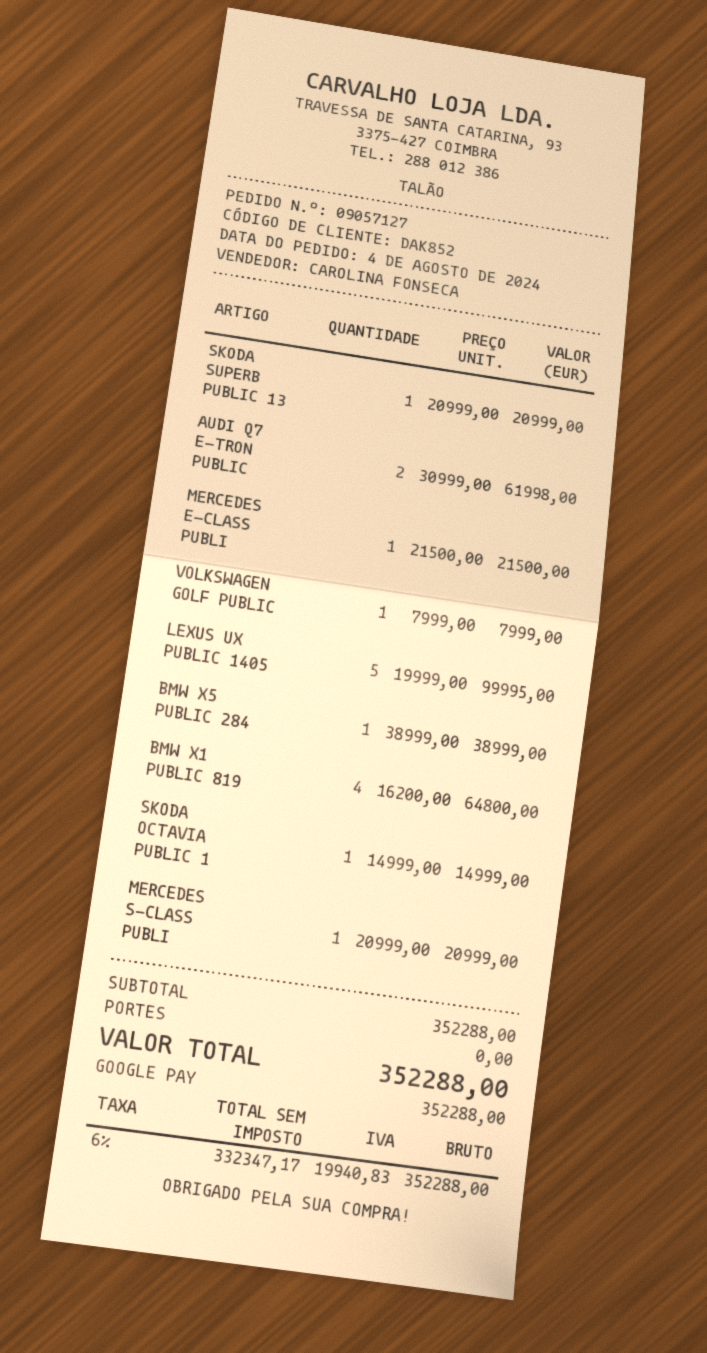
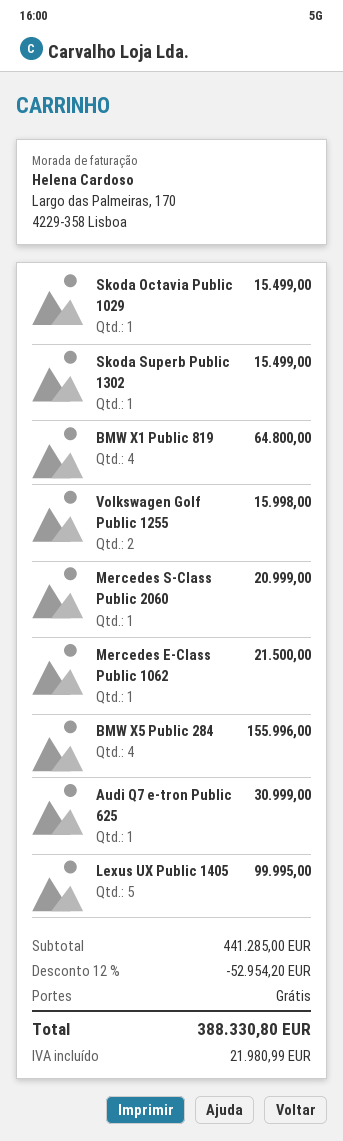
SKODA SUPERB PUBLIC 13: 1 for 20999.00 -> 1 for 15499.00
AUDI Q7 E-TRON PUBLIC: 2 for 61998.00 -> 1 for 30999.00
VOLKSWAGEN GOLF PUBLIC: 1 for 7999.00 -> 2 for 15998.00
BMW X5 PUBLIC 284: 1 for 38999.00 -> 4 for 155996.00
SKODA OCTAVIA PUBLIC 1: 1 for 14999.00 -> 1 for 15499.00
subtotal: 352288.00 -> 441285.00
discount: none -> 12% = 52954.20
tax: 19940.83 -> 21980.99
total: 352288.00 -> 388330.80

